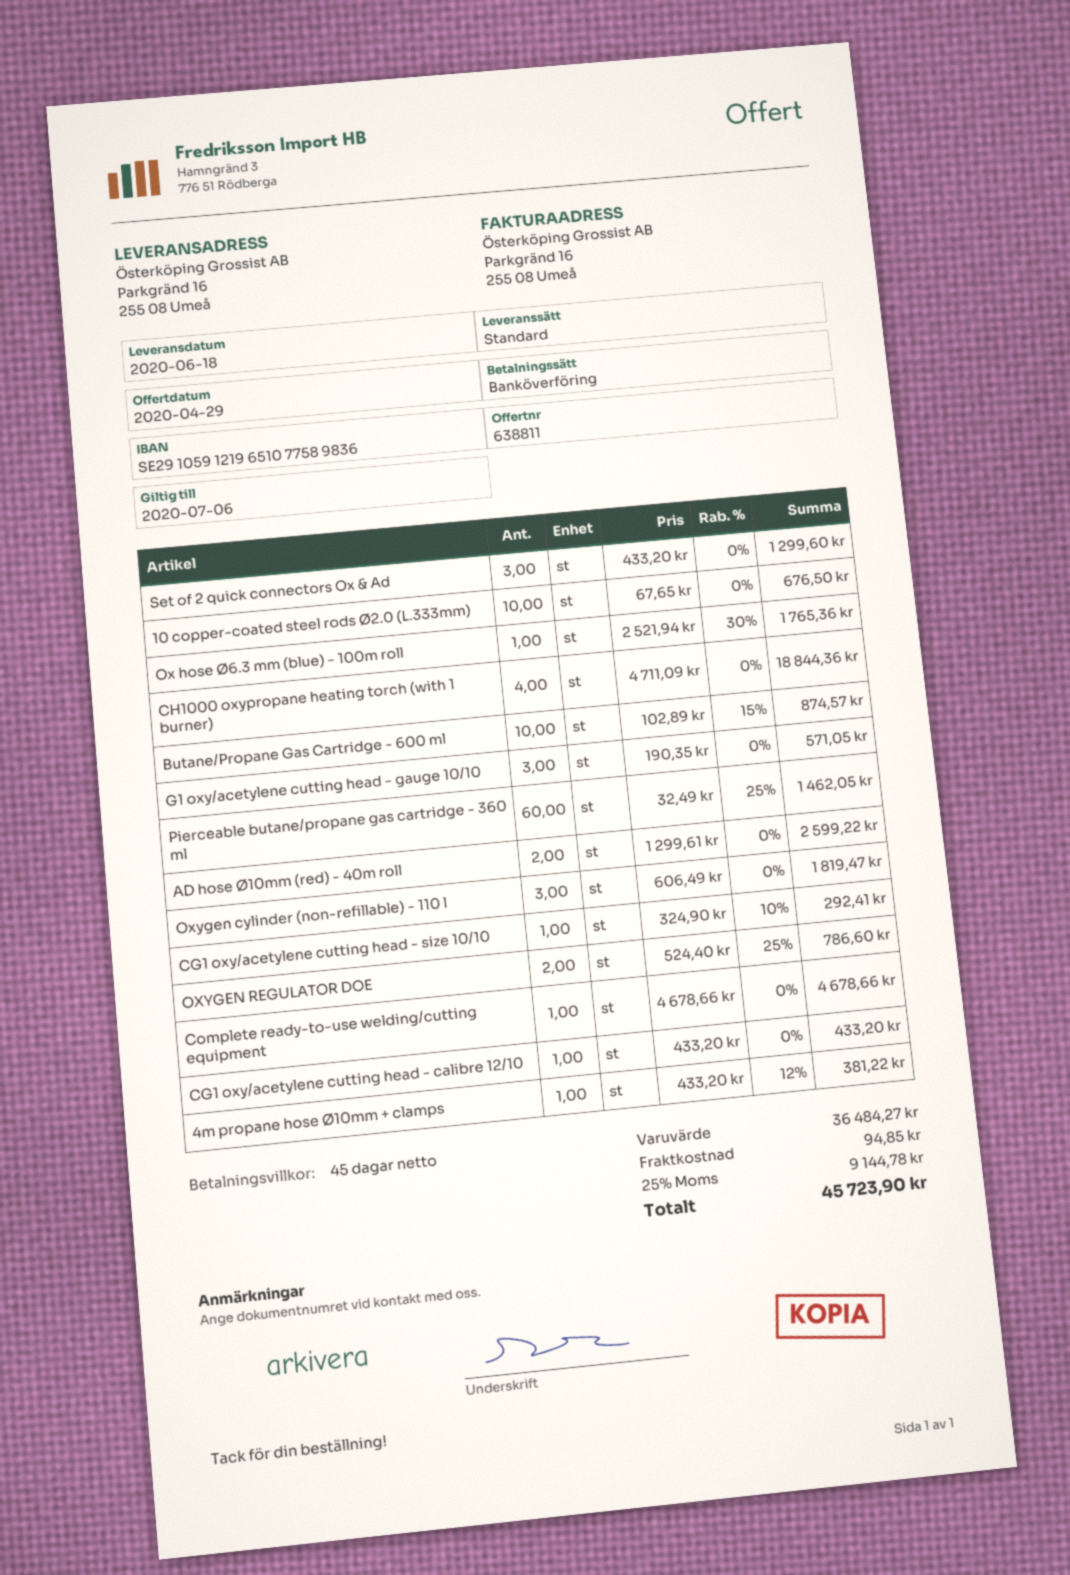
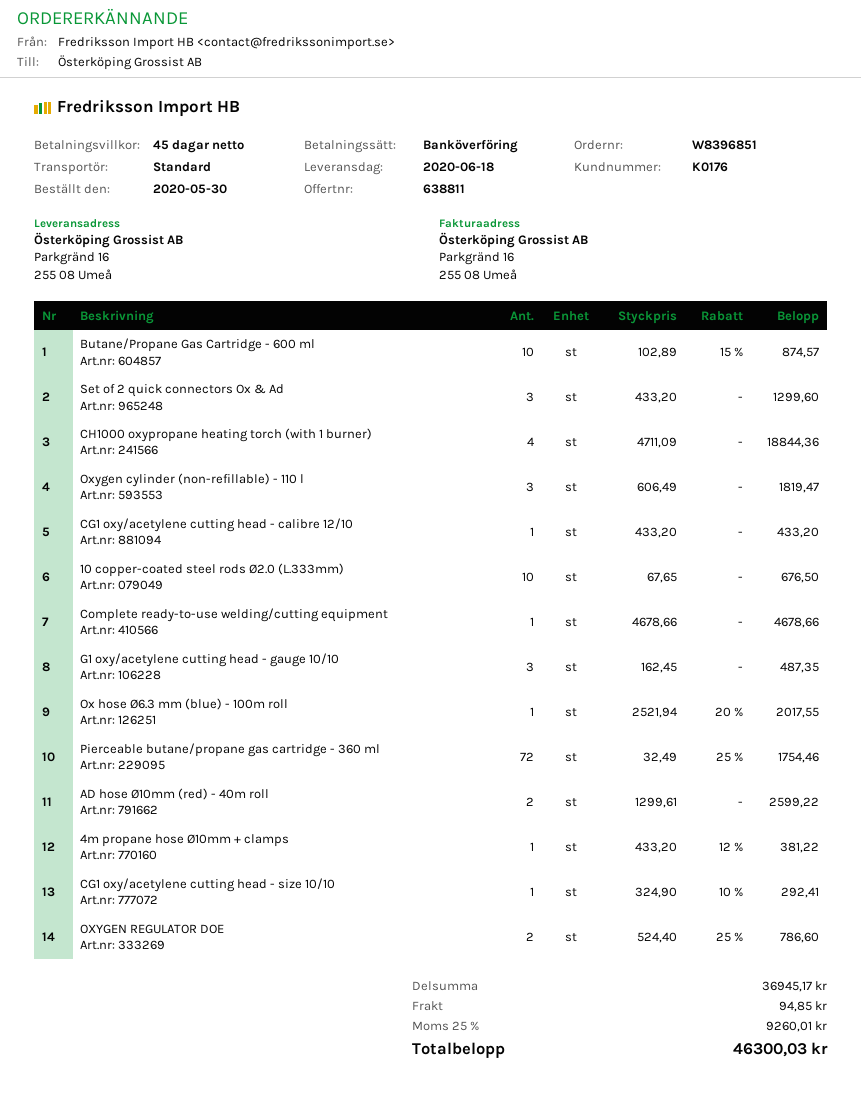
Ox hose Ø6.3 mm (blue) - 100m roll: 1 x 2521.94 - 30% = 1765.36 -> 1 x 2521.94 - 20% = 2017.55
G1 oxy/acetylene cutting head - gauge 10/10: 3 x 190.35 = 571.05 -> 3 x 162.45 = 487.35
Pierceable butane/propane gas cartridge - 360 ml: 60 x 32.49 - 25% = 1462.05 -> 72 x 32.49 - 25% = 1754.46
subtotal: 36484.27 -> 36945.17
tax: 25% = 9144.78 -> 25% = 9260.01
total: 45723.90 -> 46300.03

